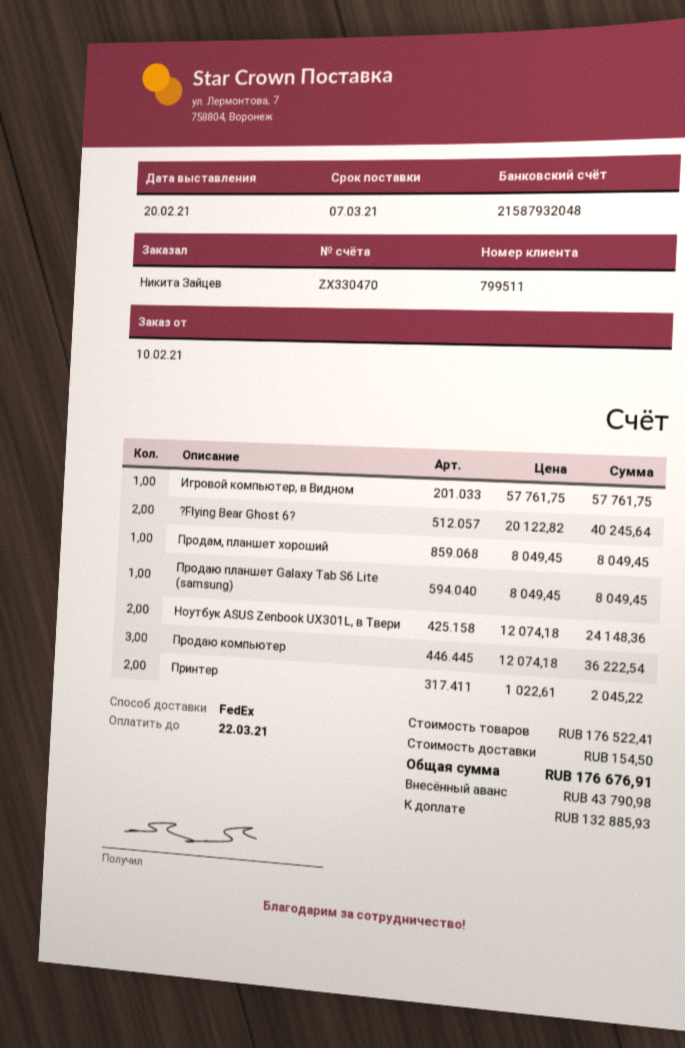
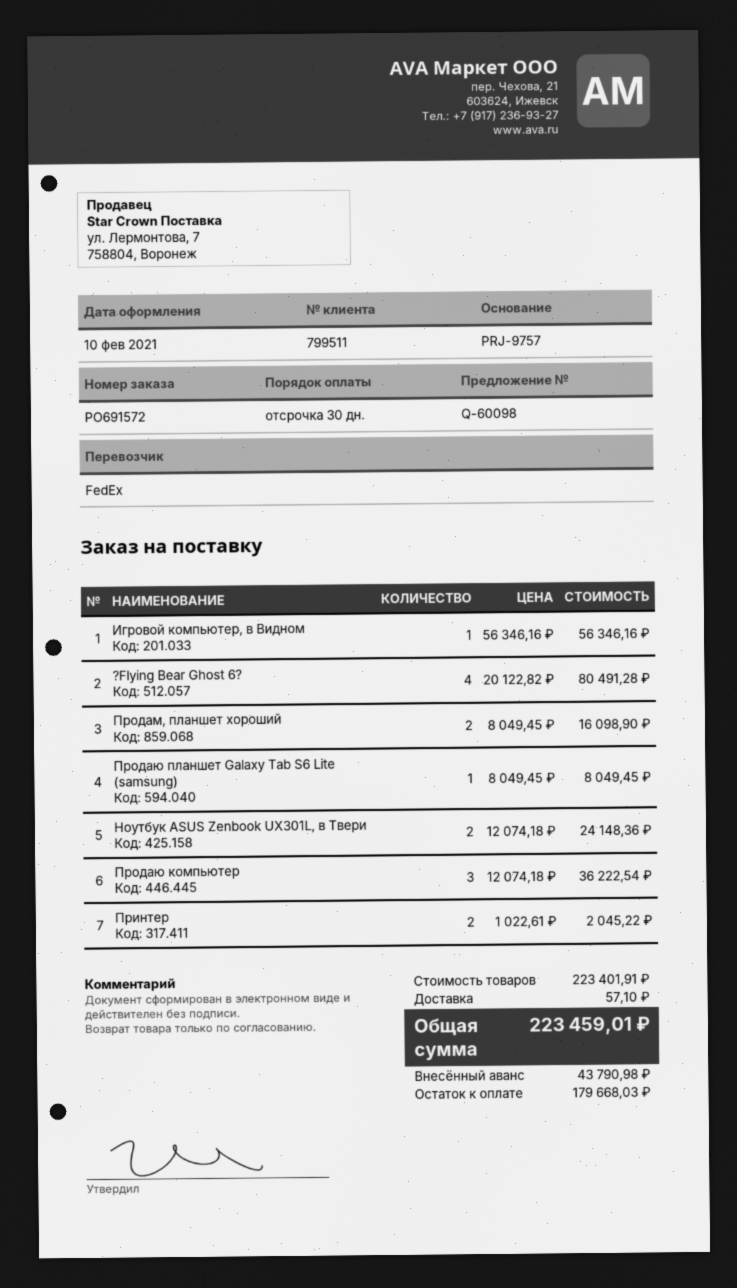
Игровой компьютер, в Видном: 1 x 57761.75 = 57761.75 -> 1 x 56346.16 = 56346.16
?Flying Bear Ghost 6?: 2 x 20122.82 = 40245.64 -> 4 x 20122.82 = 80491.28
Продам, планшет хороший: 1 x 8049.45 = 8049.45 -> 2 x 8049.45 = 16098.90
subtotal: 176522.41 -> 223401.91
shipping: 154.50 -> 57.10
total: 176676.91 -> 223459.01
balance: 132885.93 -> 179668.03

